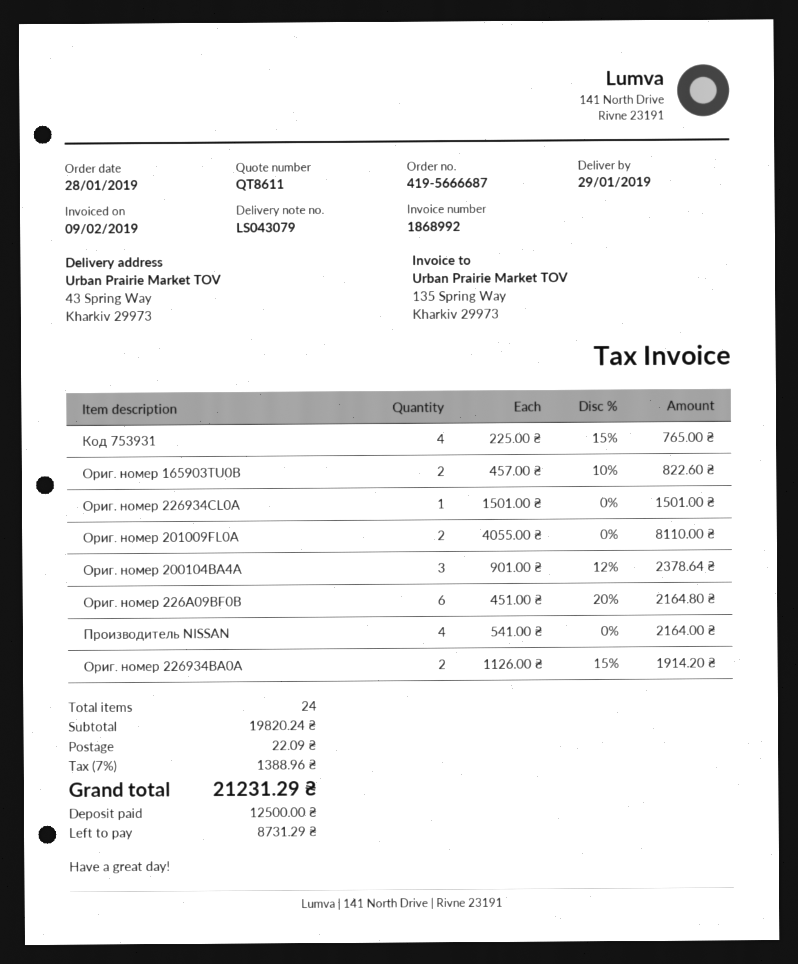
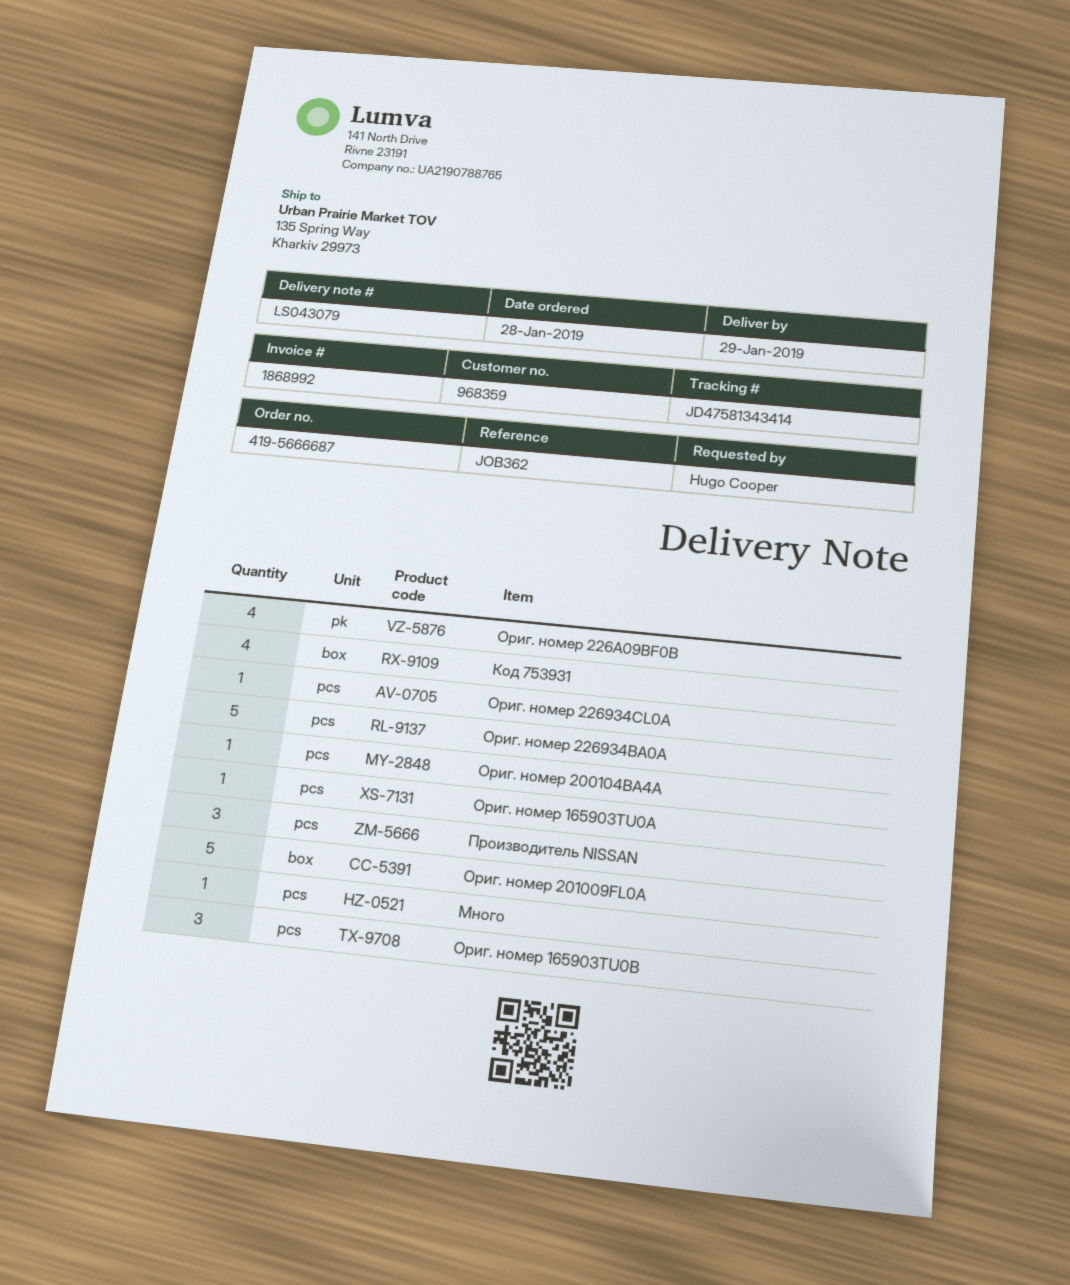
ship to: 43 Spring Way, Kharkiv 29973 -> 135 Spring Way, Kharkiv 29973
Ориг. номер 165903TU0B: 2 -> 3
Ориг. номер 201009FL0A: 2 -> 5
Ориг. номер 200104BA4A: 3 -> 1
Ориг. номер 226A09BF0B: 6 -> 4
Производитель NISSAN: 4 -> 3
Ориг. номер 226934BA0A: 2 -> 5
Ориг. номер 165903TU0A: none -> 1
Много: none -> 1

